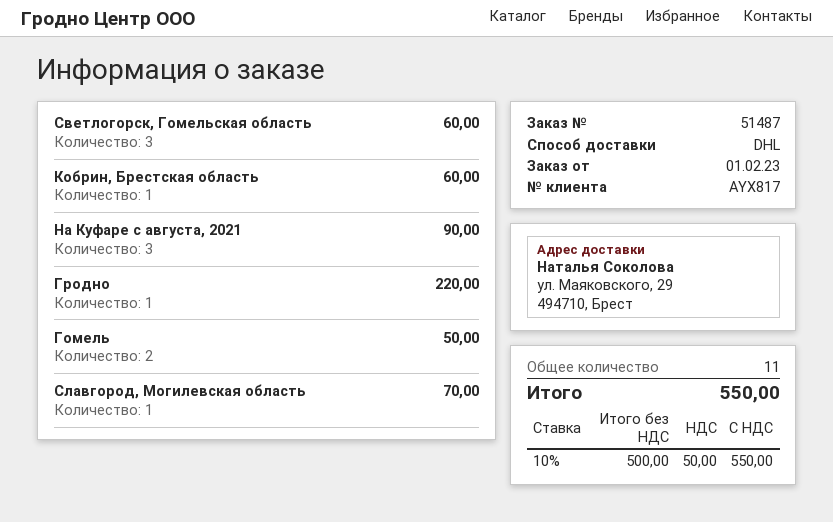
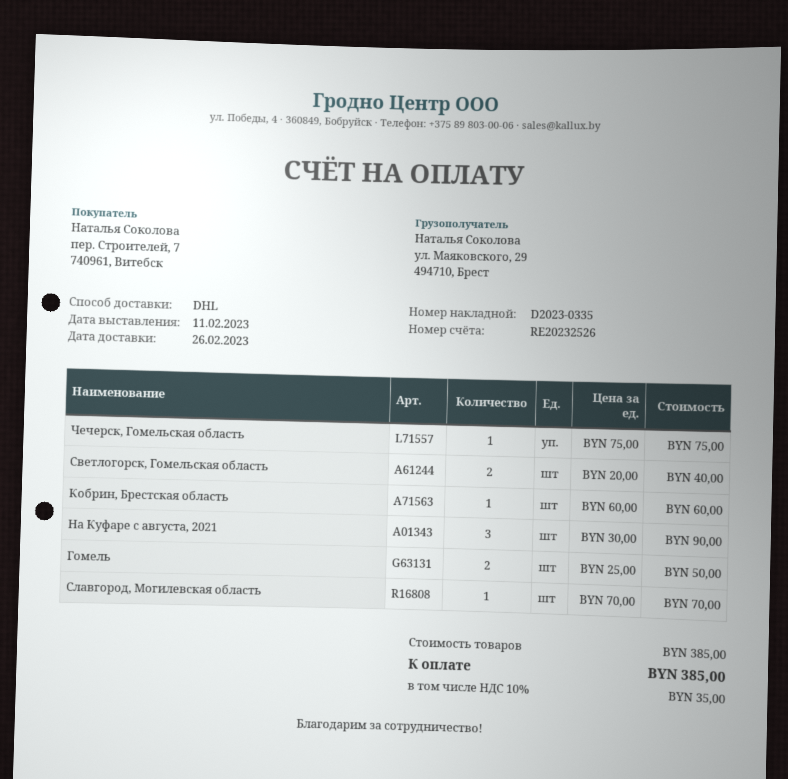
Светлогорск, Гомельская область: 3 for 60.00 -> 2 for 40.00
Гродно: 1 for 220.00 -> none
Чечерск, Гомельская область: none -> 1 for 75.00
tax: 10% = 50.00 -> 10% = 35.00
total: 550.00 -> 385.00

